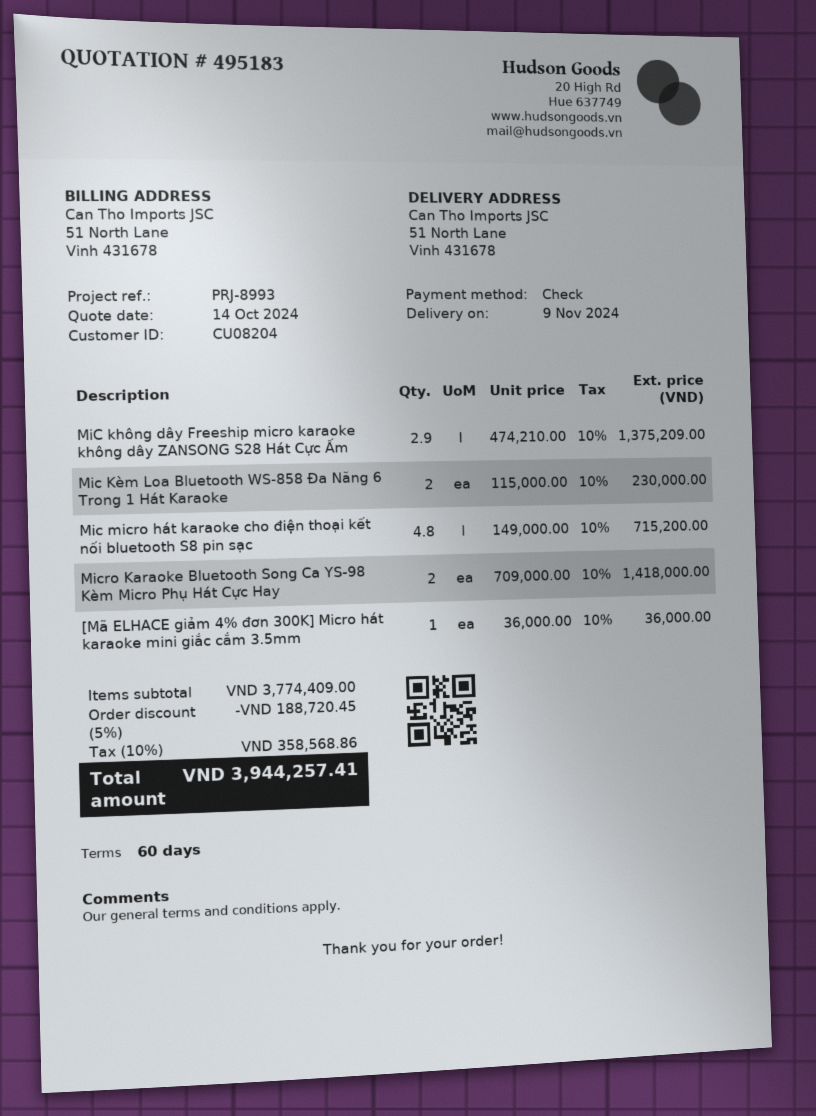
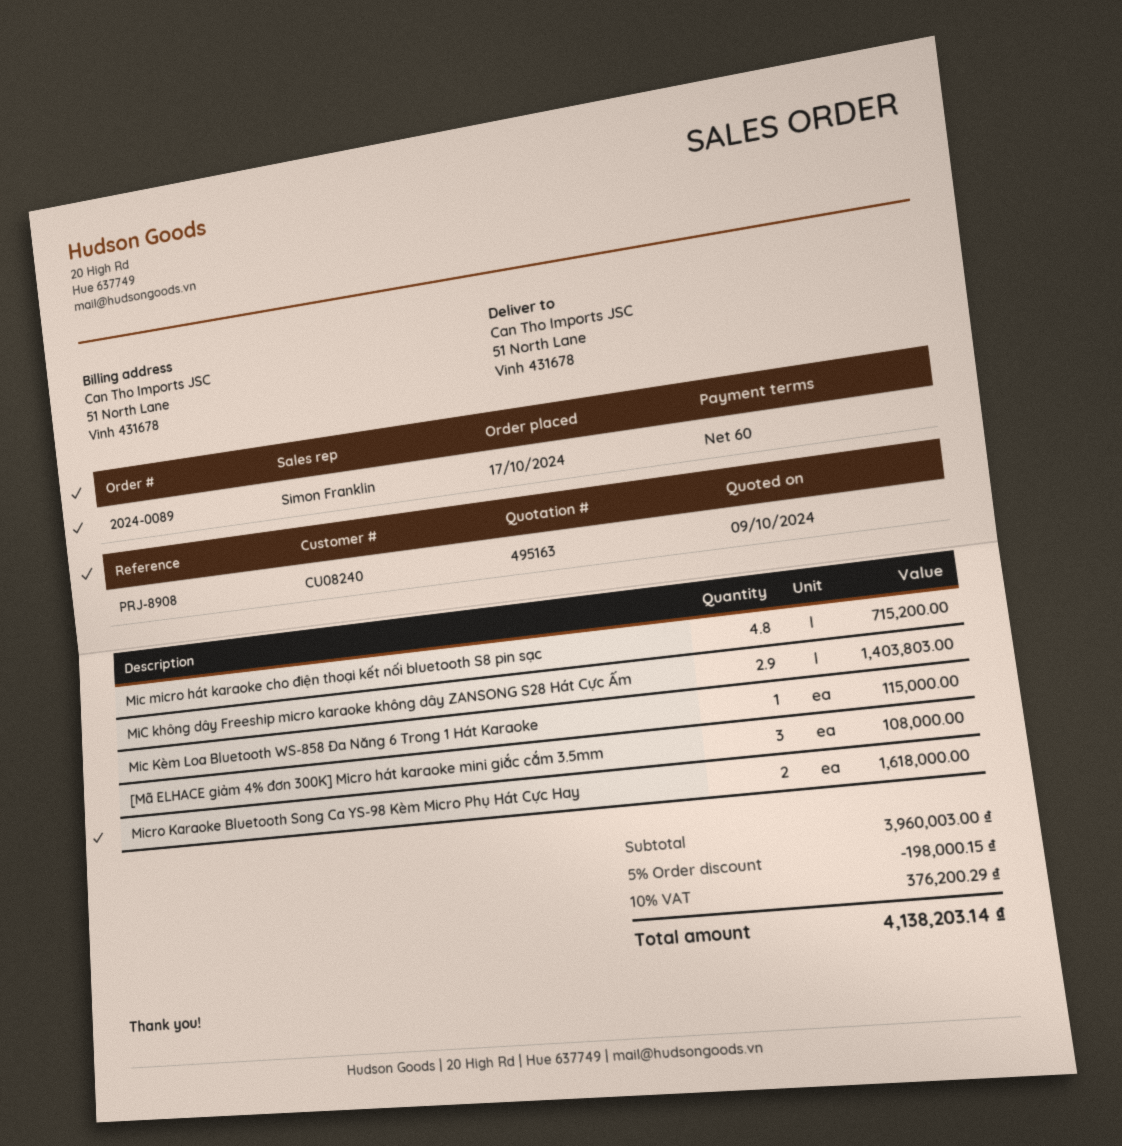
quote number: 495183 -> 495163
quote date: 2024-10-14 -> 2024-10-09
customer number: CU08204 -> CU08240
reference: PRJ-8993 -> PRJ-8908
MiC không dây Freeship micro karaoke không dây ZANSONG S28 Hát Cực Ấm: 2.9 for 1375209.00 -> 2.9 for 1403803.00
Mic Kèm Loa Bluetooth WS-858 Đa Năng 6 Trong 1 Hát Karaoke: 2 for 230000.00 -> 1 for 115000.00
Micro Karaoke Bluetooth Song Ca YS-98 Kèm Micro Phụ Hát Cực Hay: 2 for 1418000.00 -> 2 for 1618000.00
[Mã ELHACE giảm 4% đơn 300K] Micro hát karaoke mini giắc cắm 3.5mm: 1 for 36000.00 -> 3 for 108000.00
subtotal: 3774409.00 -> 3960003.00
discount: 5% = 188720.45 -> 5% = 198000.15
tax: 10% = 358568.86 -> 10% = 376200.29
total: 3944257.41 -> 4138203.14

